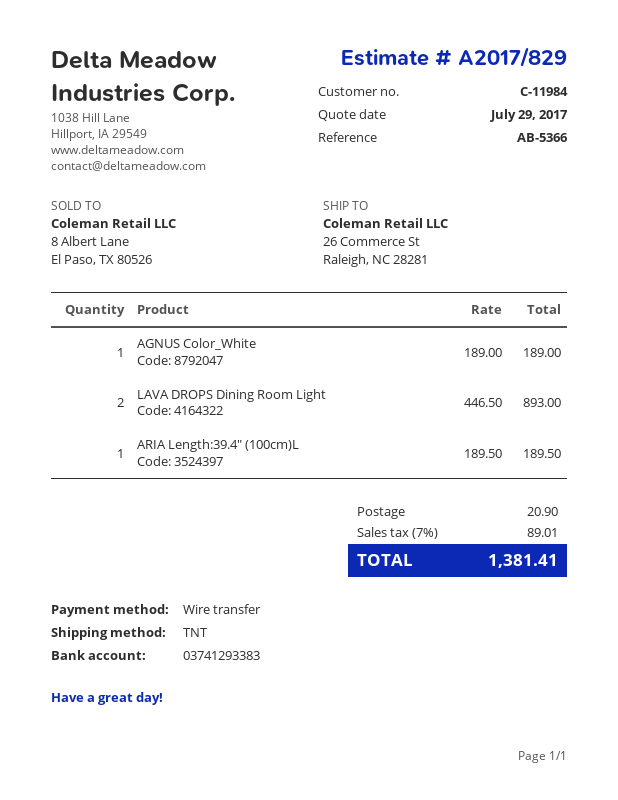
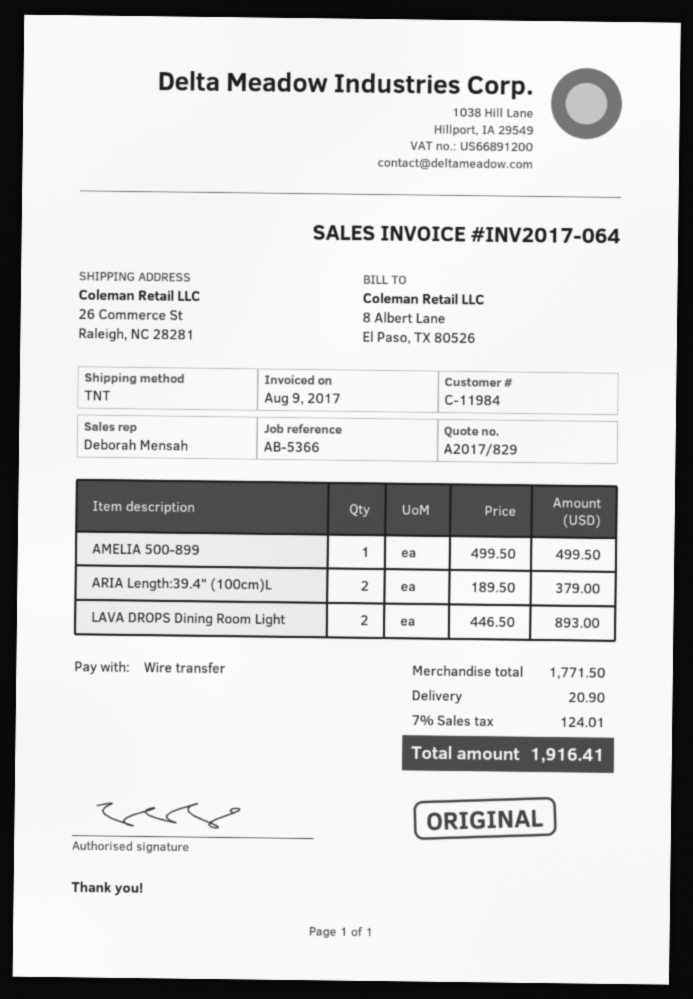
AGNUS Color_White: 1 x 189.00 = 189.00 -> none
ARIA Length:39.4" (100cm)L: 1 x 189.50 = 189.50 -> 2 x 189.50 = 379.00
AMELIA 500-899: none -> 1 x 499.50 = 499.50
tax: 7% = 89.01 -> 7% = 124.01
total: 1381.41 -> 1916.41

